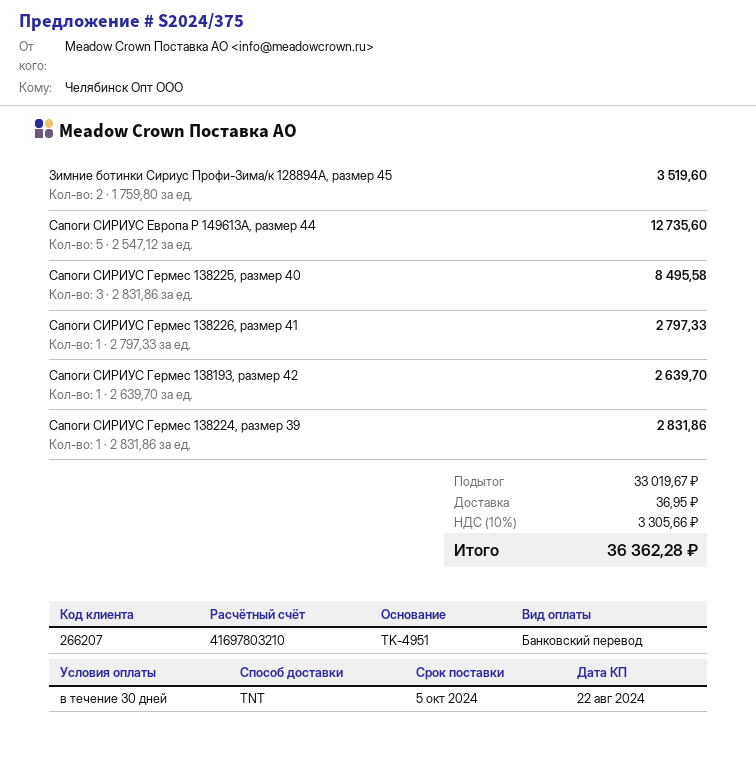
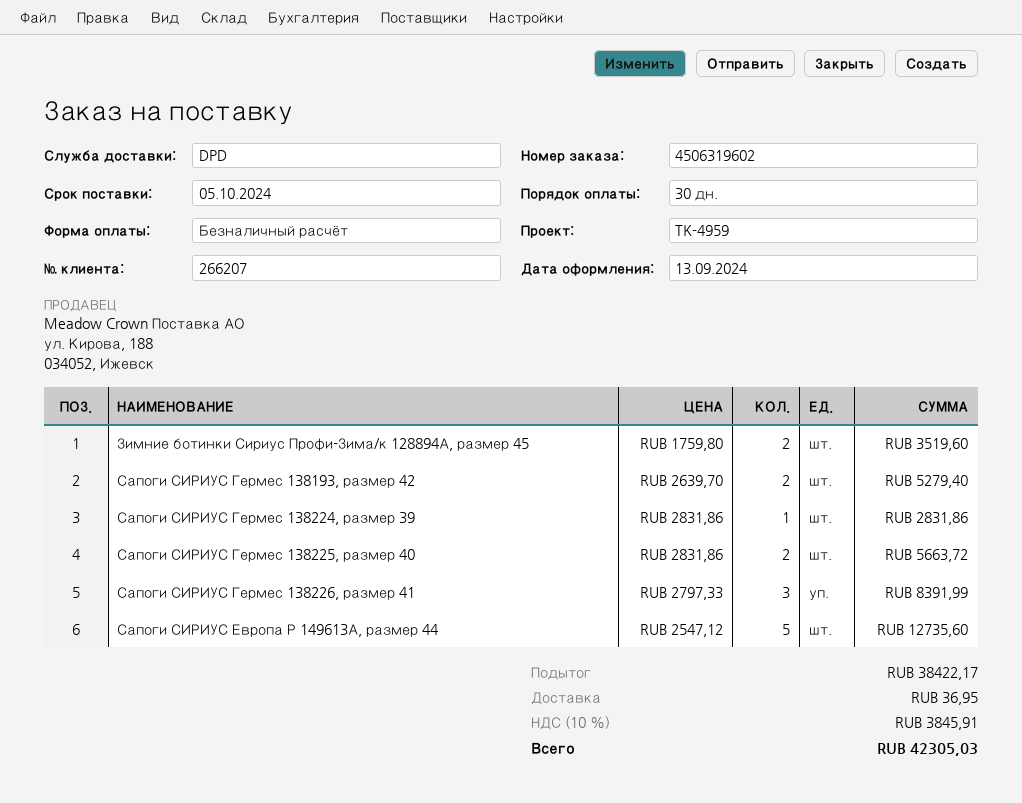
reference: TK-4951 -> TK-4959
shipping method: TNT -> DPD
Сапоги СИРИУС Гермес 138225, размер 40: 3 x 2831.86 = 8495.58 -> 2 x 2831.86 = 5663.72
Сапоги СИРИУС Гермес 138226, размер 41: 1 x 2797.33 = 2797.33 -> 3 x 2797.33 = 8391.99
Сапоги СИРИУС Гермес 138193, размер 42: 1 x 2639.70 = 2639.70 -> 2 x 2639.70 = 5279.40
subtotal: 33019.67 -> 38422.17
tax: 10% = 3305.66 -> 10% = 3845.91
total: 36362.28 -> 42305.03

